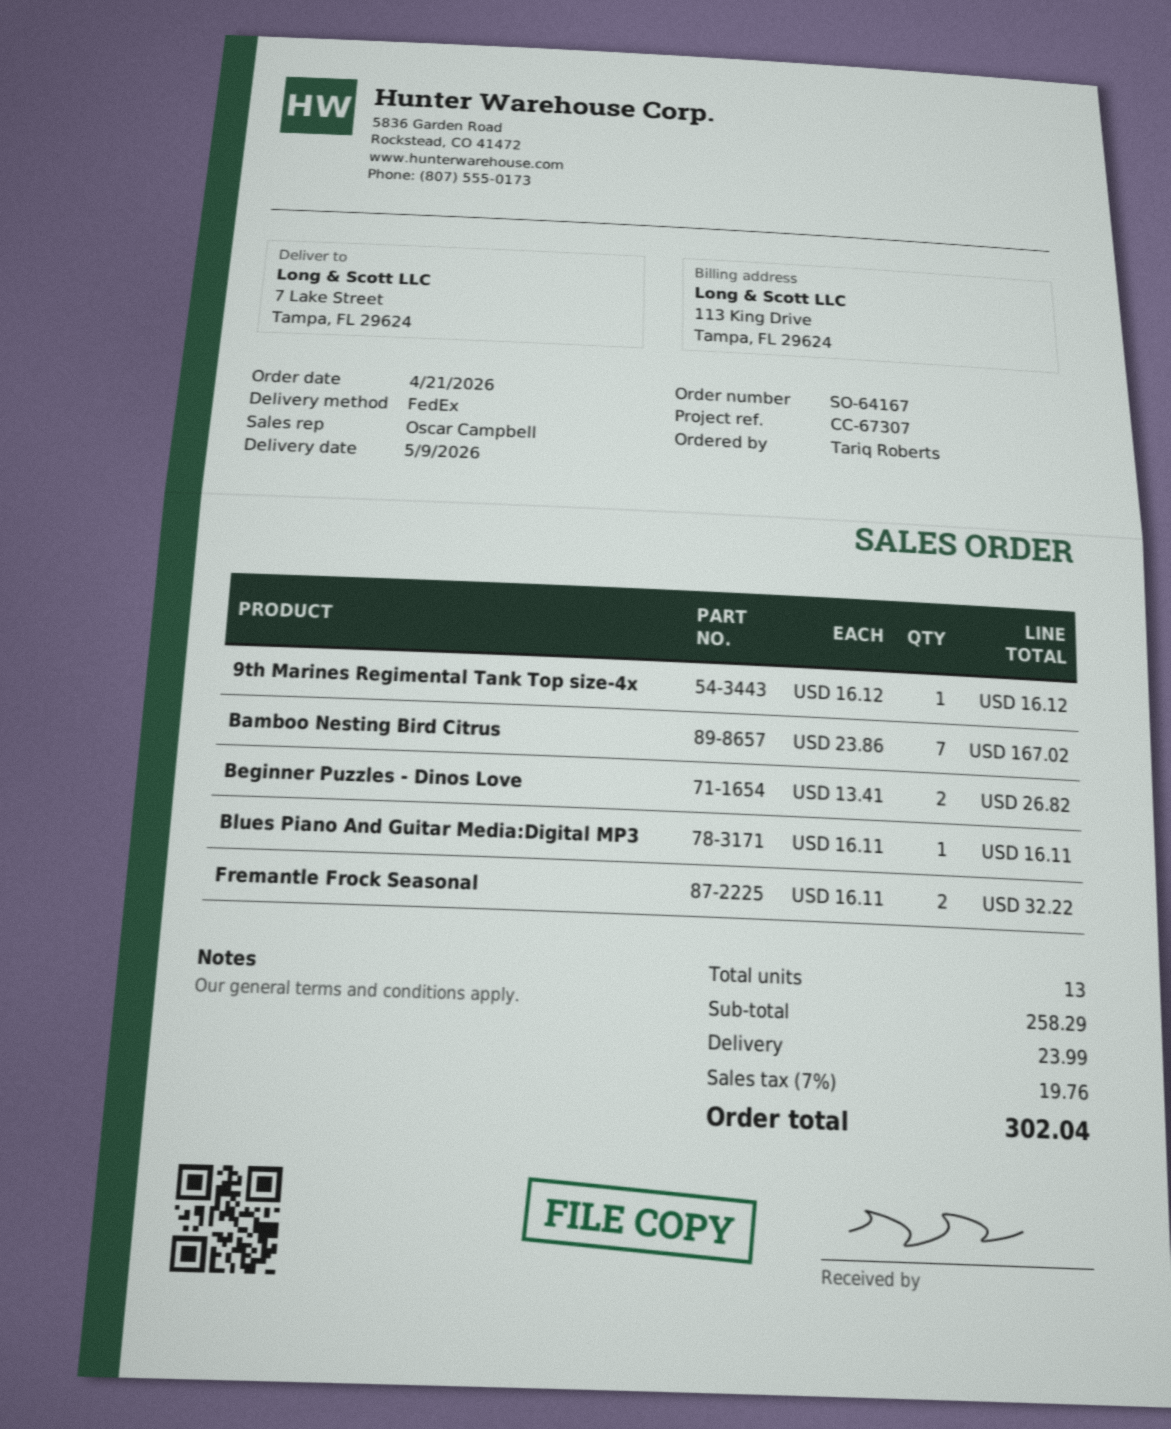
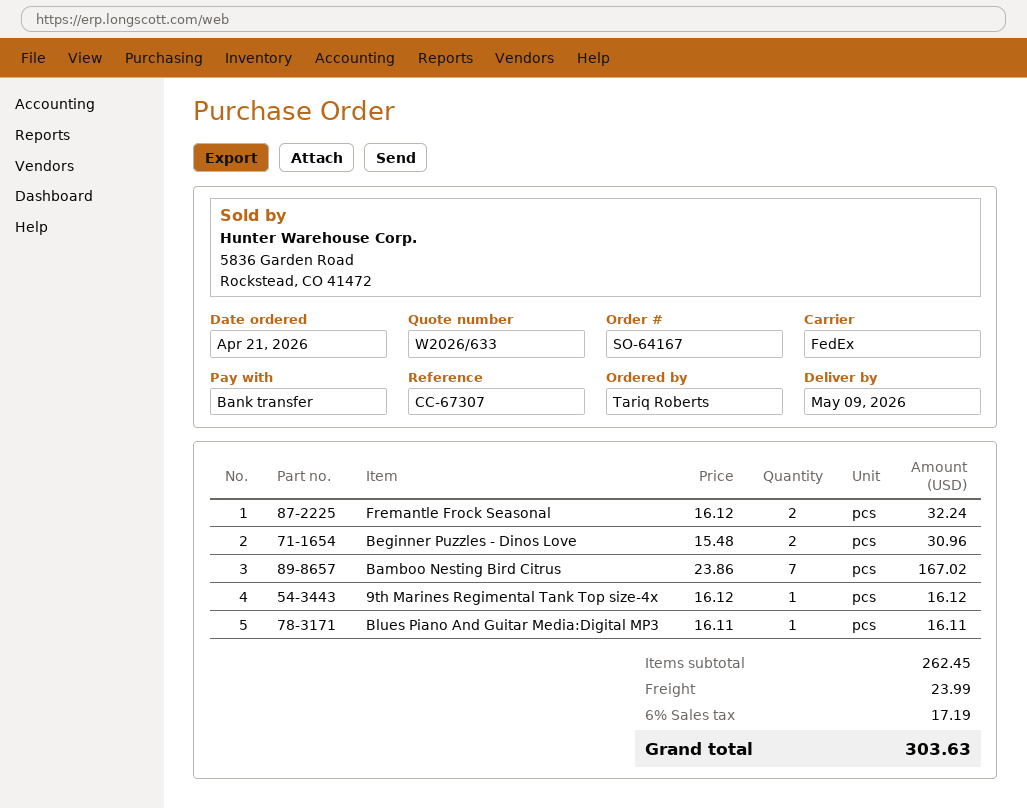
Beginner Puzzles - Dinos Love: 2 x 13.41 = 26.82 -> 2 x 15.48 = 30.96
Fremantle Frock Seasonal: 2 x 16.11 = 32.22 -> 2 x 16.12 = 32.24
subtotal: 258.29 -> 262.45
tax: 7% = 19.76 -> 6% = 17.19
total: 302.04 -> 303.63

